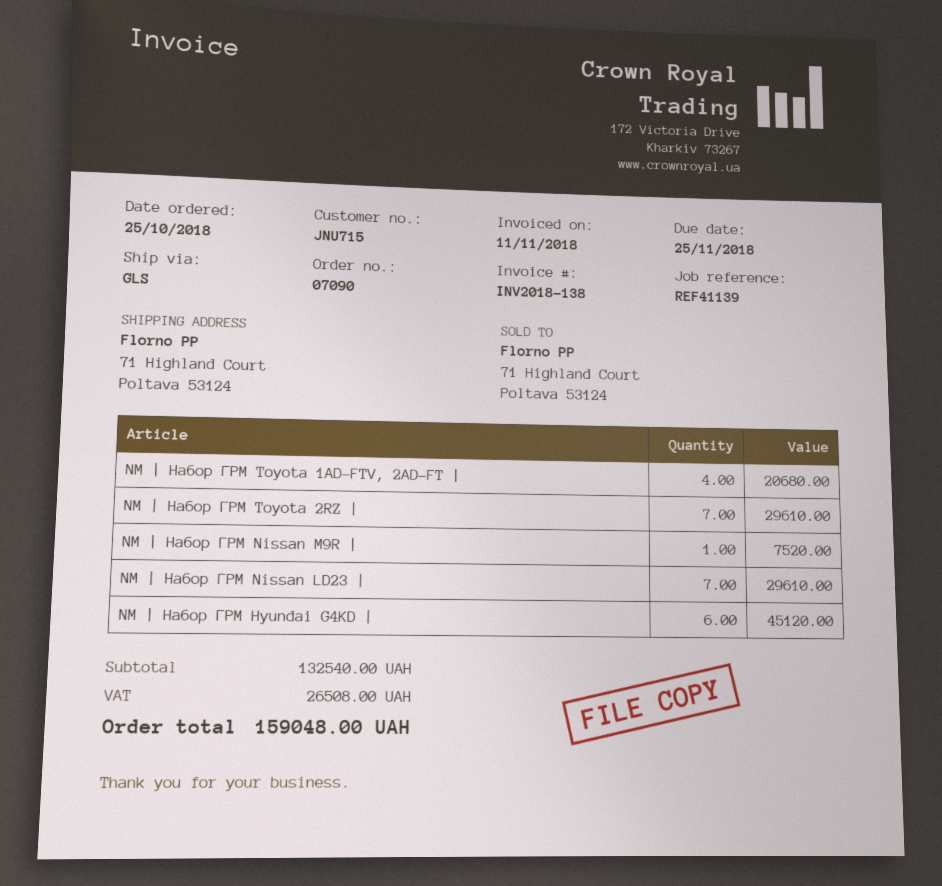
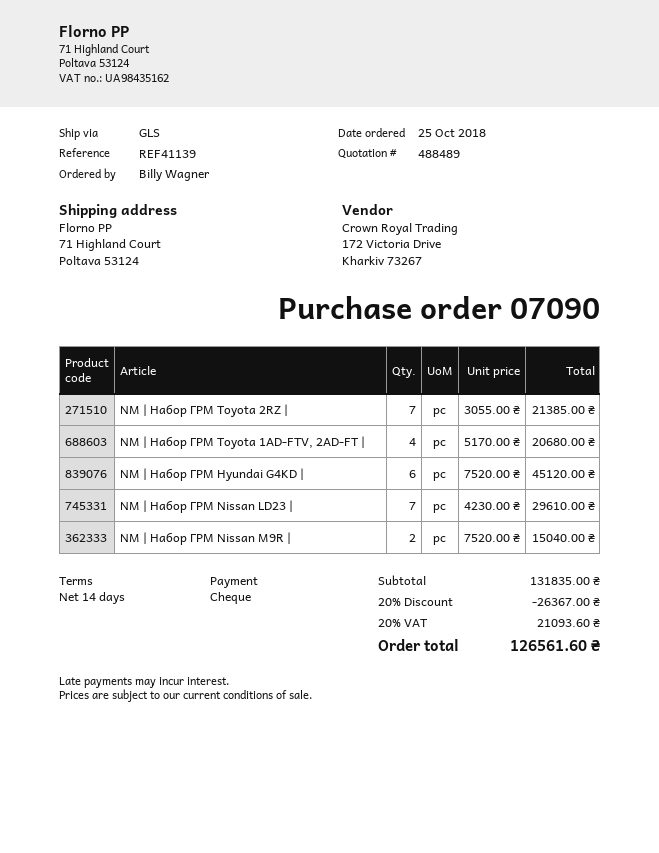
NM | Набор ГРМ Toyota 2RZ |: 7 for 29610.00 -> 7 for 21385.00
NM | Набор ГРМ Nissan M9R |: 1 for 7520.00 -> 2 for 15040.00
subtotal: 132540.00 -> 131835.00
discount: none -> 20% = 26367.00
tax: 26508.00 -> 21093.60
total: 159048.00 -> 126561.60

